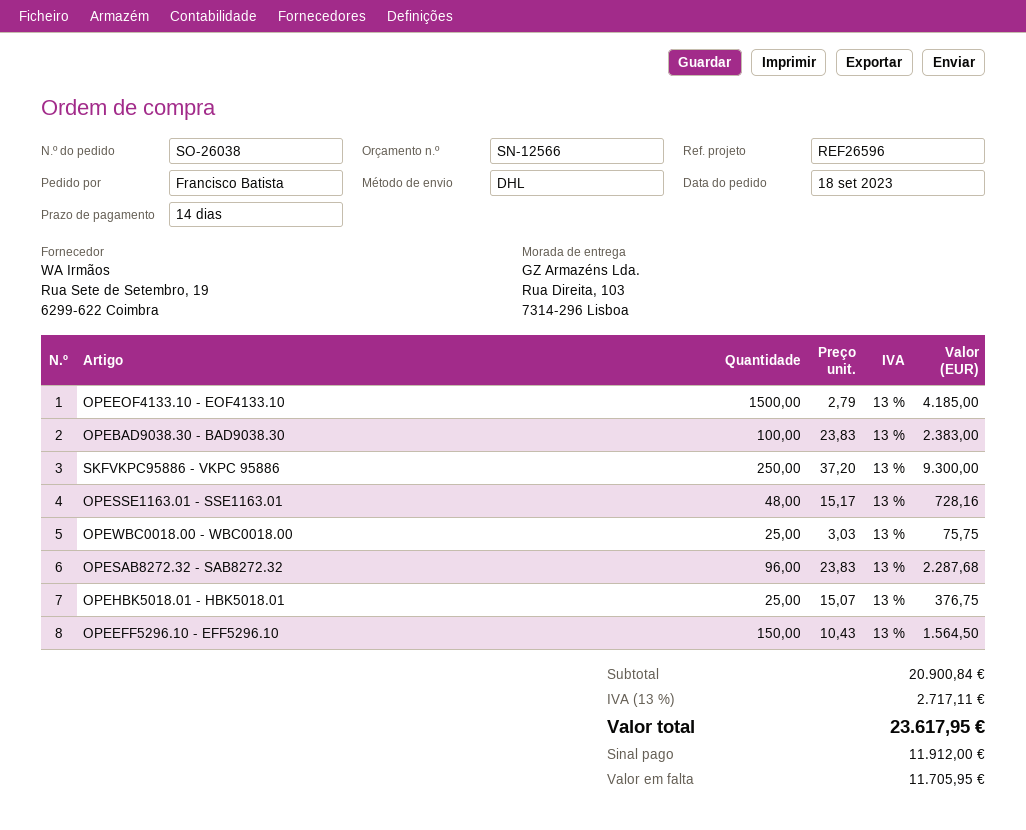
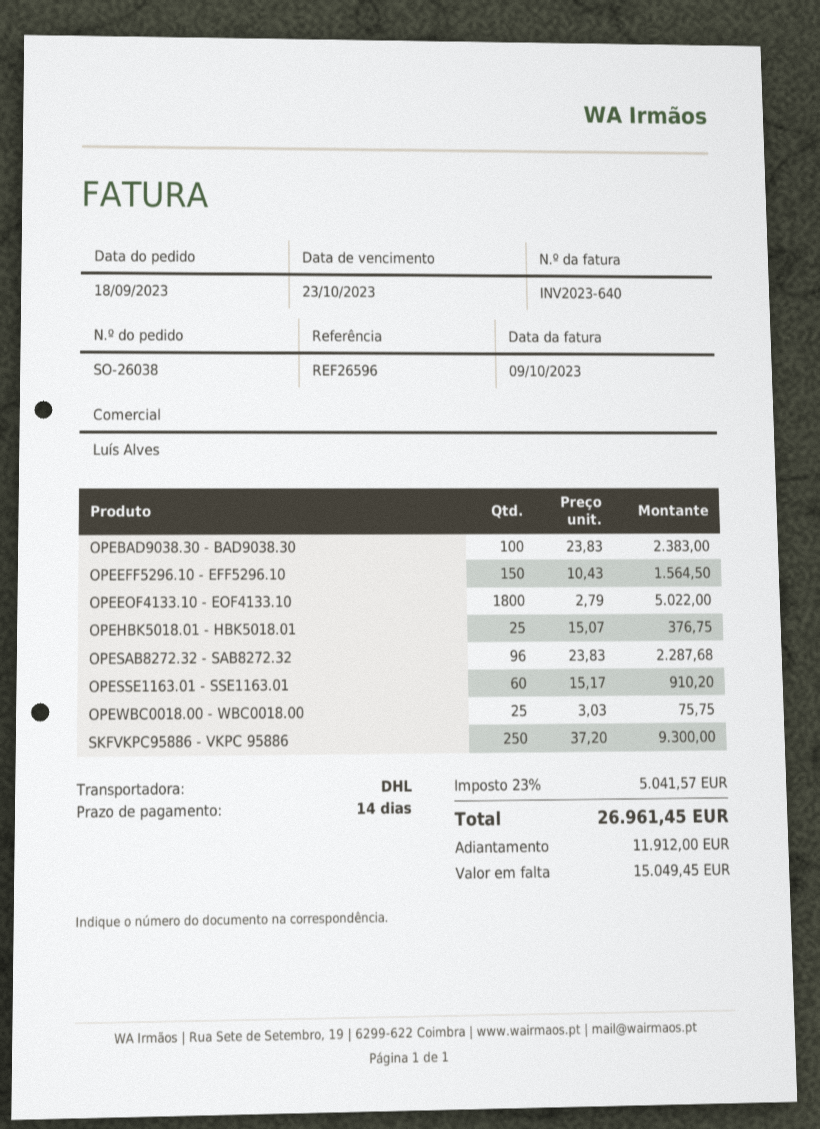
OPEEOF4133.10 - EOF4133.10: 1500 x 2.79 = 4185.00 -> 1800 x 2.79 = 5022.00
OPESSE1163.01 - SSE1163.01: 48 x 15.17 = 728.16 -> 60 x 15.17 = 910.20
tax: 13% = 2717.11 -> 23% = 5041.57
total: 23617.95 -> 26961.45
balance: 11705.95 -> 15049.45

